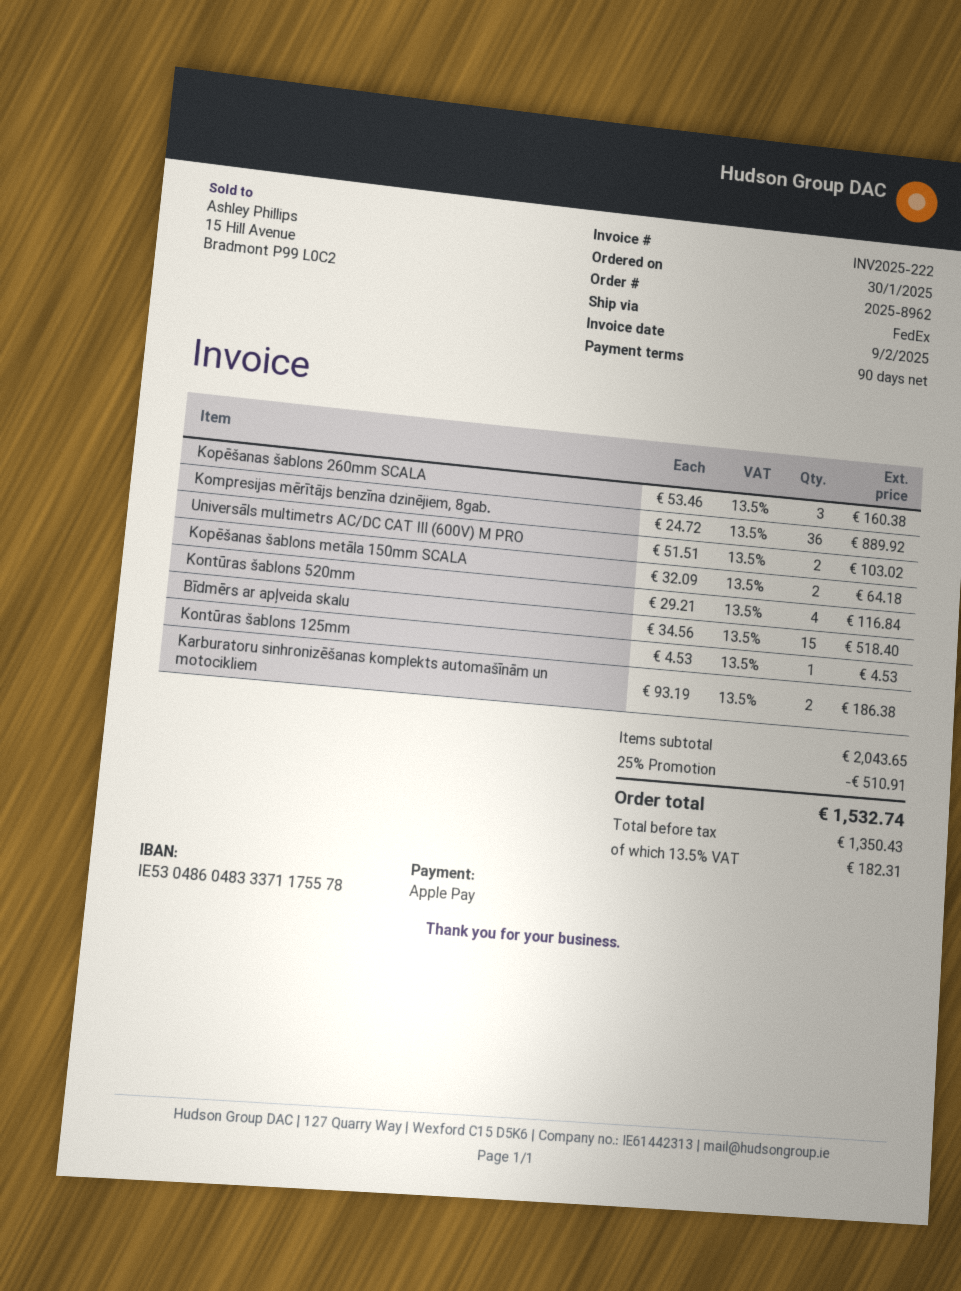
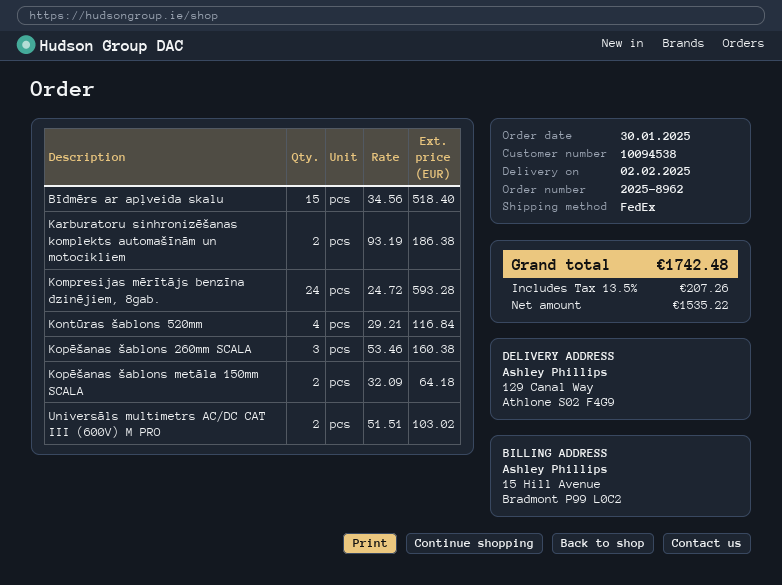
Kompresijas mērītājs benzīna dzinējiem, 8gab.: 36 x 24.72 = 889.92 -> 24 x 24.72 = 593.28
Kontūras šablons 125mm: 1 x 4.53 = 4.53 -> none
discount: 25% = 510.91 -> none
net: 1350.43 -> 1535.22
tax: 13.5% = 182.31 -> 13.5% = 207.26
total: 1532.74 -> 1742.48

